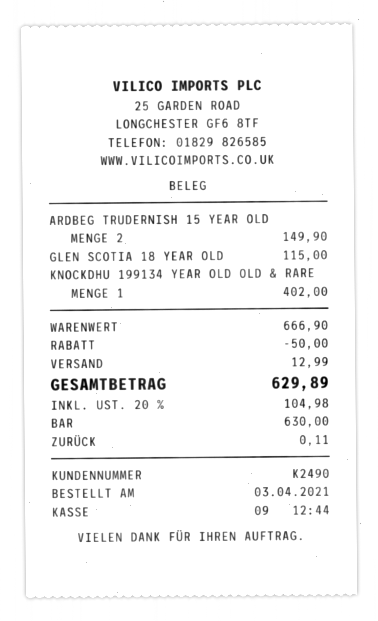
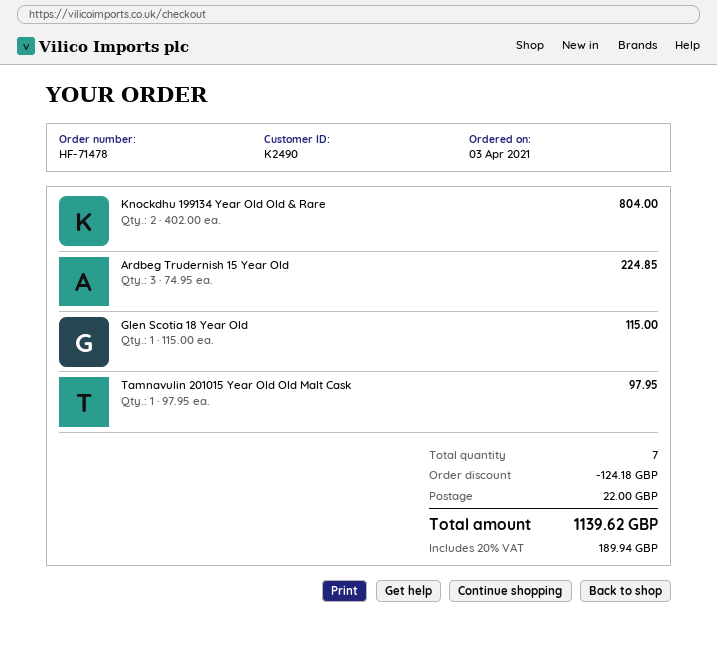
ARDBEG TRUDERNISH 15 YEAR OLD: 2 for 149.90 -> 3 for 224.85
KNOCKDHU 199134 YEAR OLD OLD & RARE: 1 for 402.00 -> 2 for 804.00
Tamnavulin 201015 Year Old Old Malt Cask: none -> 1 for 97.95
discount: 50.00 -> 124.18
shipping: 12.99 -> 22.00
tax: 20% = 104.98 -> 20% = 189.94
total: 629.89 -> 1139.62

